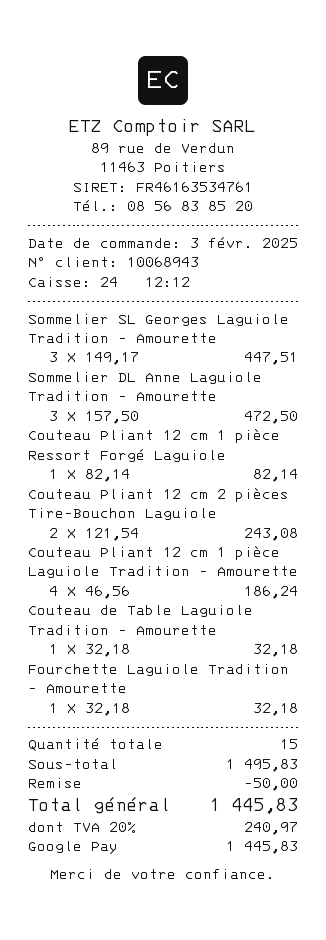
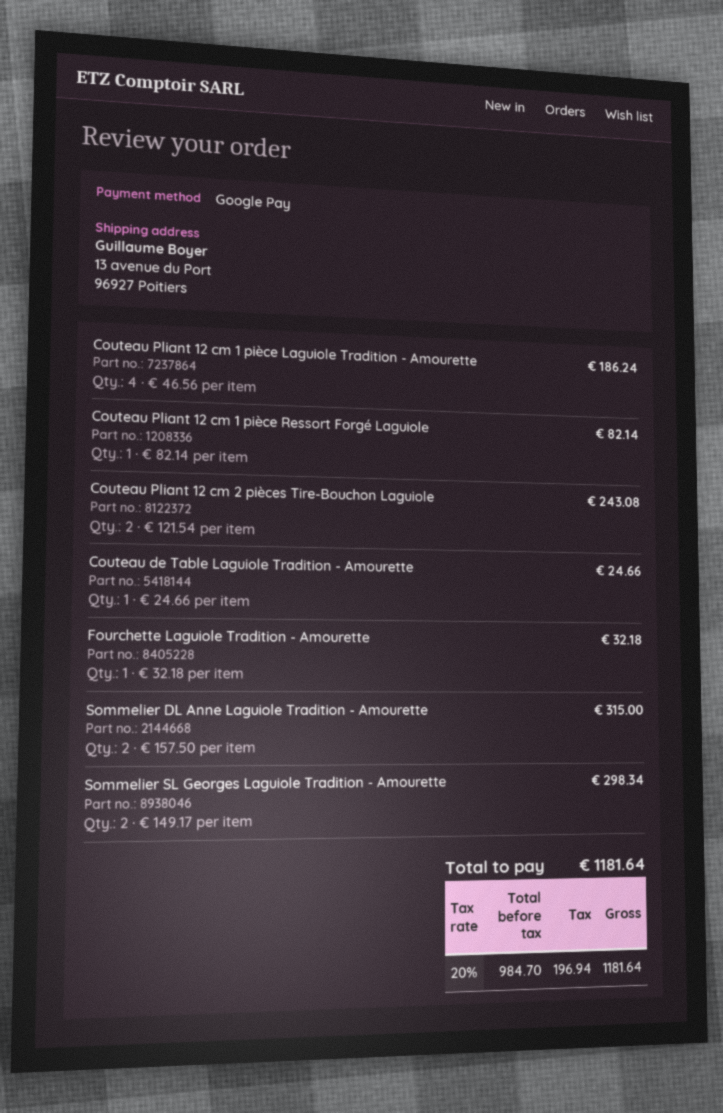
Sommelier SL Georges Laguiole Tradition - Amourette: 3 x 149.17 = 447.51 -> 2 x 149.17 = 298.34
Sommelier DL Anne Laguiole Tradition - Amourette: 3 x 157.50 = 472.50 -> 2 x 157.50 = 315.00
Couteau de Table Laguiole Tradition - Amourette: 1 x 32.18 = 32.18 -> 1 x 24.66 = 24.66
discount: 50.00 -> none
tax: 20% = 240.97 -> 20% = 196.94
total: 1445.83 -> 1181.64

